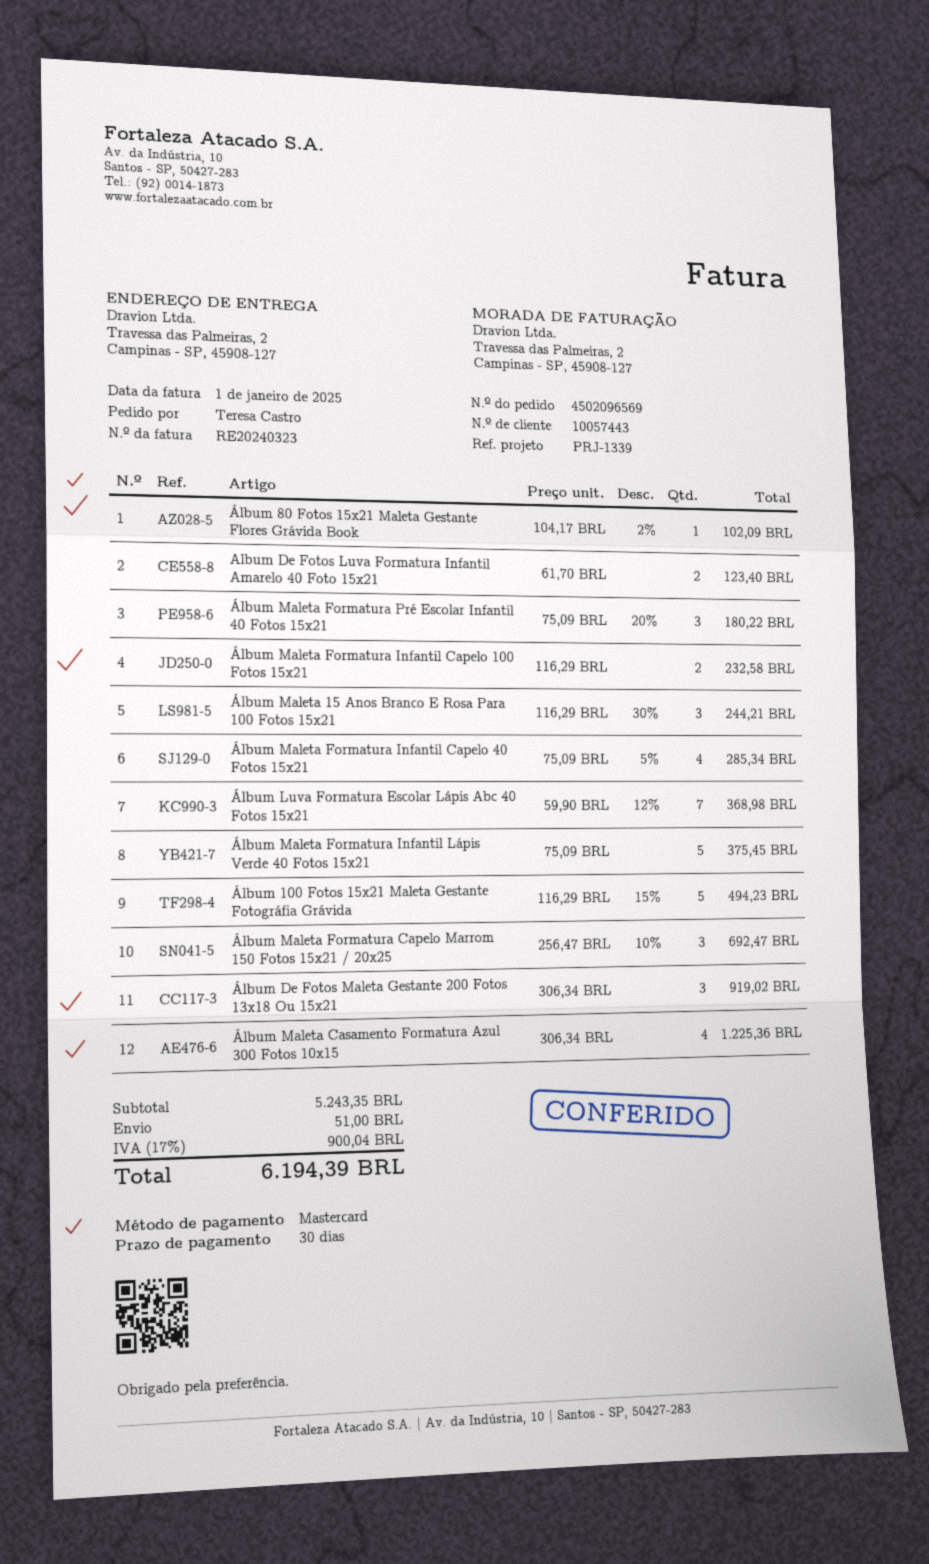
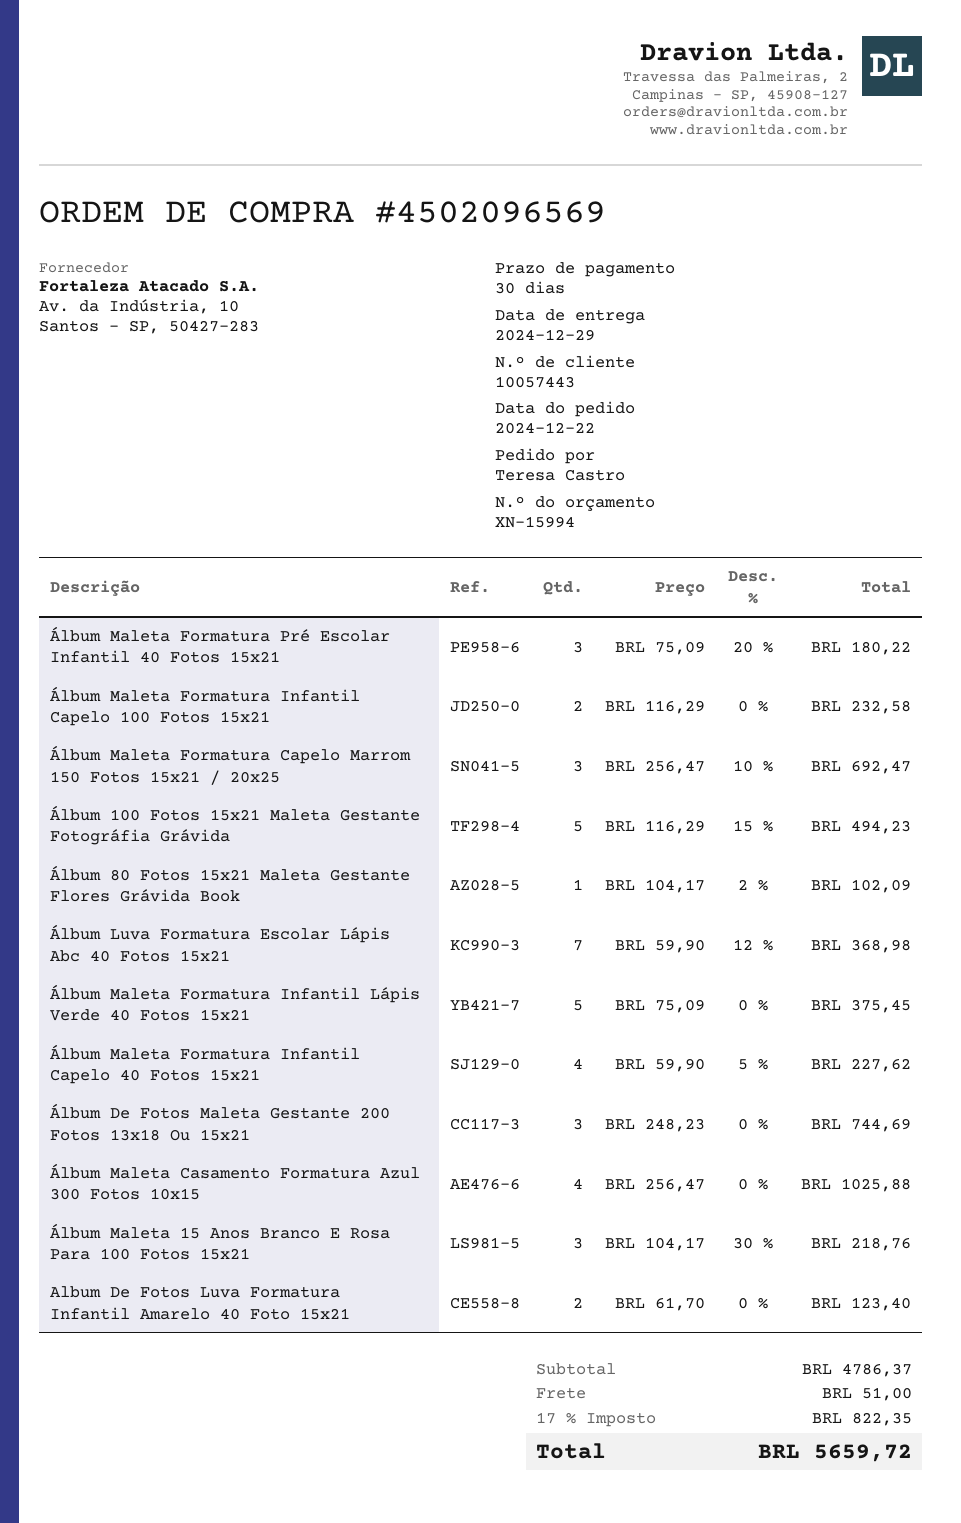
Álbum Maleta 15 Anos Branco E Rosa Para 100 Fotos 15x21: 3 x 116.29 - 30% = 244.21 -> 3 x 104.17 - 30% = 218.76
Álbum Maleta Formatura Infantil Capelo 40 Fotos 15x21: 4 x 75.09 - 5% = 285.34 -> 4 x 59.90 - 5% = 227.62
Álbum De Fotos Maleta Gestante 200 Fotos 13x18 Ou 15x21: 3 x 306.34 = 919.02 -> 3 x 248.23 = 744.69
Álbum Maleta Casamento Formatura Azul 300 Fotos 10x15: 4 x 306.34 = 1225.36 -> 4 x 256.47 = 1025.88
subtotal: 5243.35 -> 4786.37
tax: 17% = 900.04 -> 17% = 822.35
total: 6194.39 -> 5659.72

